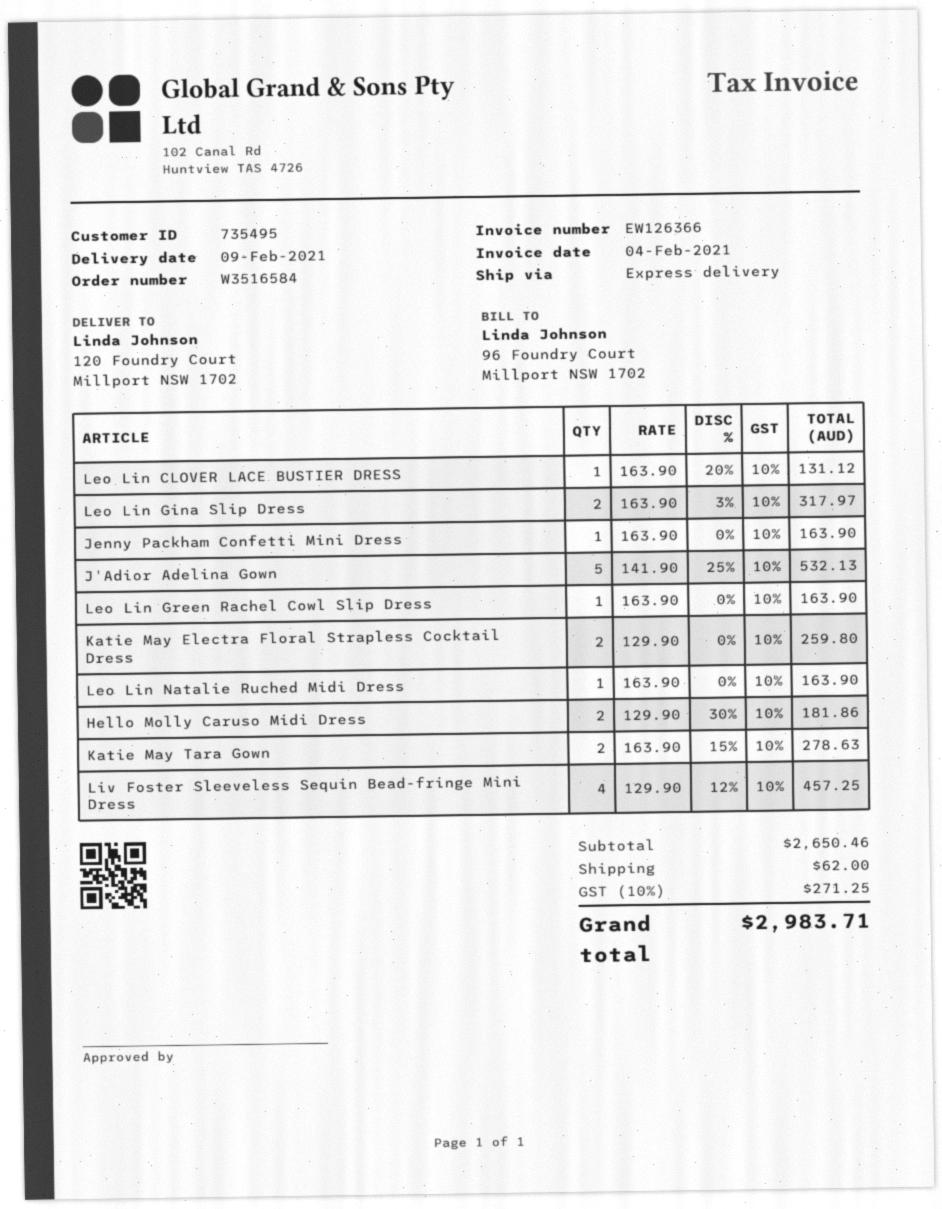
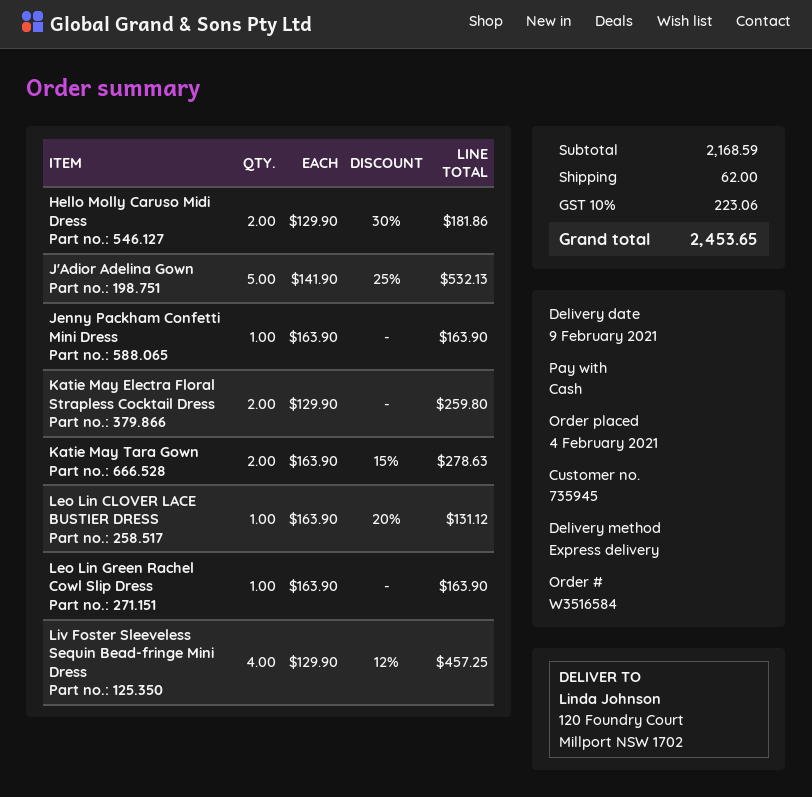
customer number: 735495 -> 735945
Leo Lin Gina Slip Dress: 2 x 163.90 - 3% = 317.97 -> none
Leo Lin Natalie Ruched Midi Dress: 1 x 163.90 = 163.90 -> none
subtotal: 2650.46 -> 2168.59
tax: 10% = 271.25 -> 10% = 223.06
total: 2983.71 -> 2453.65

